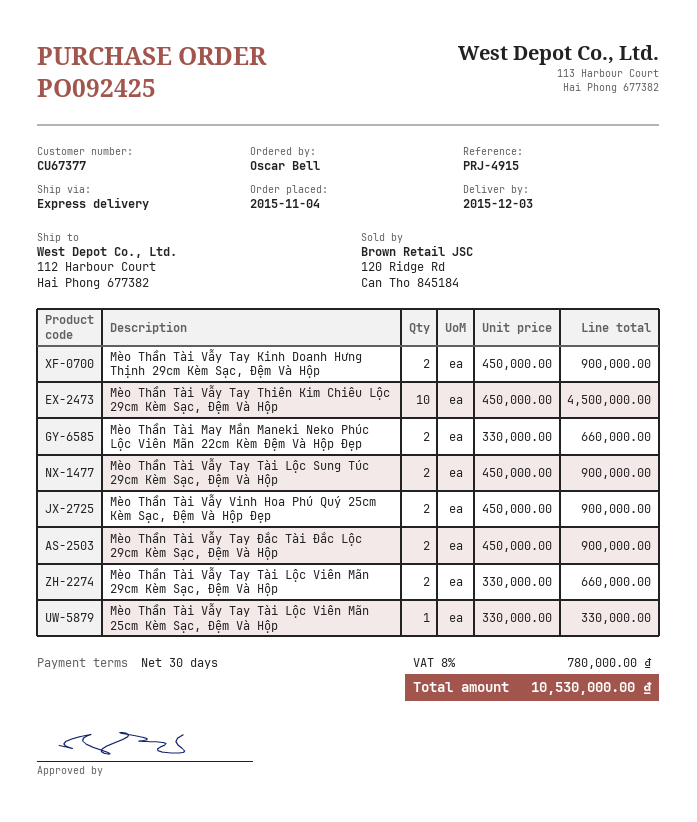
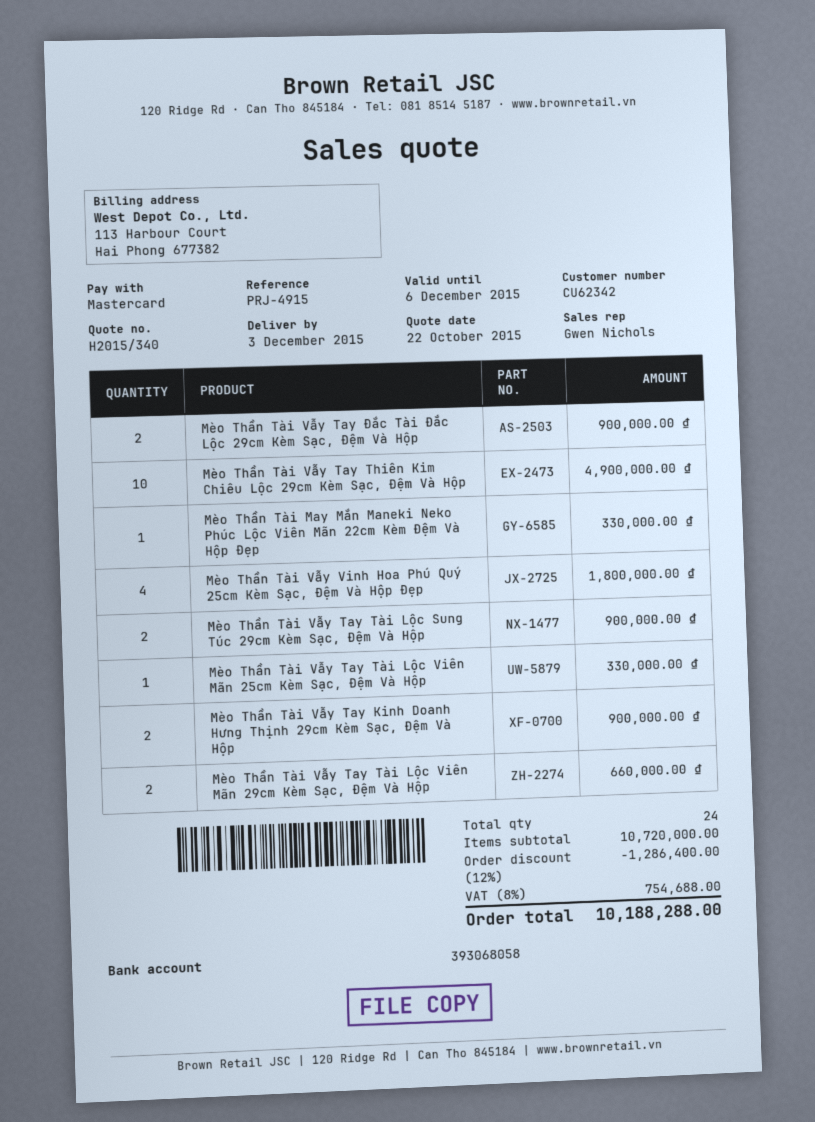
customer number: CU67377 -> CU62342
Mèo Thần Tài Vẫy Tay Thiên Kim Chiêu Lộc 29cm Kèm Sạc, Đệm Và Hộp: 10 for 4500000.00 -> 10 for 4900000.00
Mèo Thần Tài May Mắn Maneki Neko Phúc Lộc Viên Mãn 22cm Kèm Đệm Và Hộp Đẹp: 2 for 660000.00 -> 1 for 330000.00
Mèo Thần Tài Vẫy Vinh Hoa Phú Quý 25cm Kèm Sạc, Đệm Và Hộp Đẹp: 2 for 900000.00 -> 4 for 1800000.00
discount: none -> 12% = 1286400.00
tax: 8% = 780000.00 -> 8% = 754688.00
total: 10530000.00 -> 10188288.00

